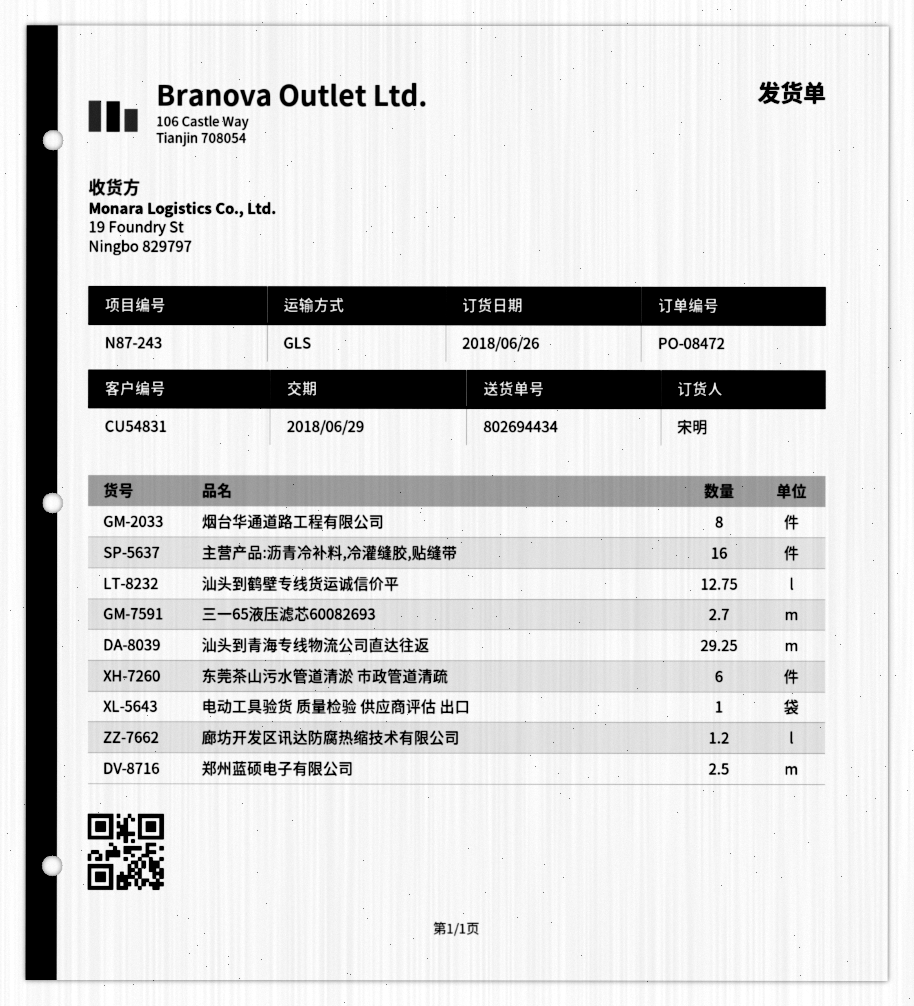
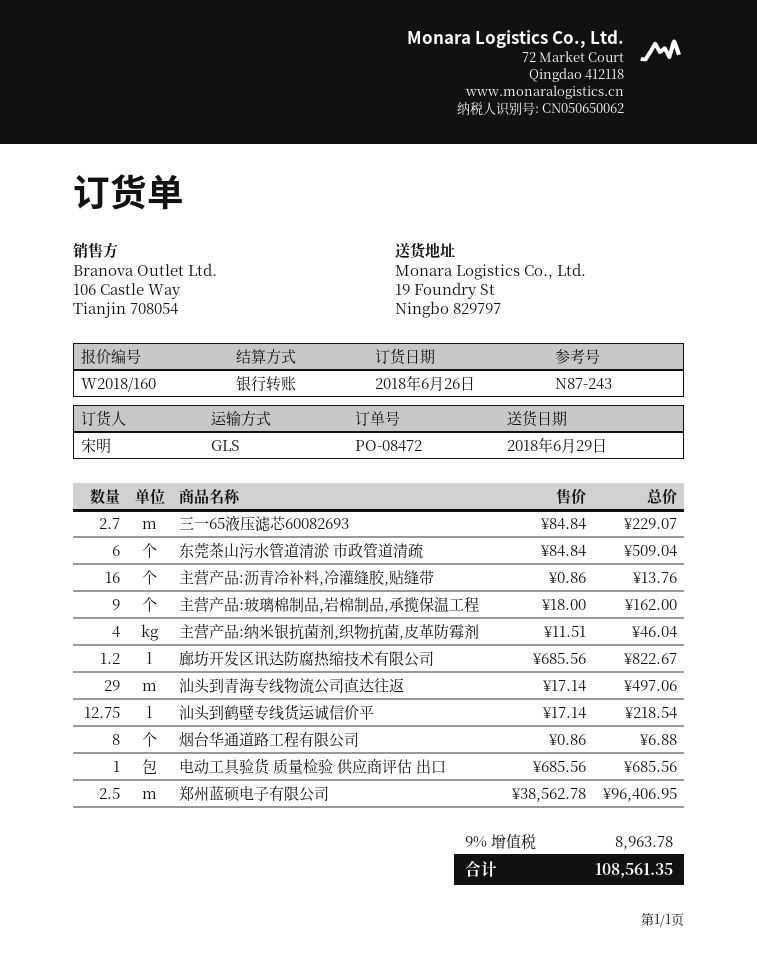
汕头到青海专线物流公司直达往返: 29.25 -> 29
主营产品:玻璃棉制品,岩棉制品,承揽保温工程: none -> 9
主营产品:纳米银抗菌剂,织物抗菌,皮革防霉剂: none -> 4

